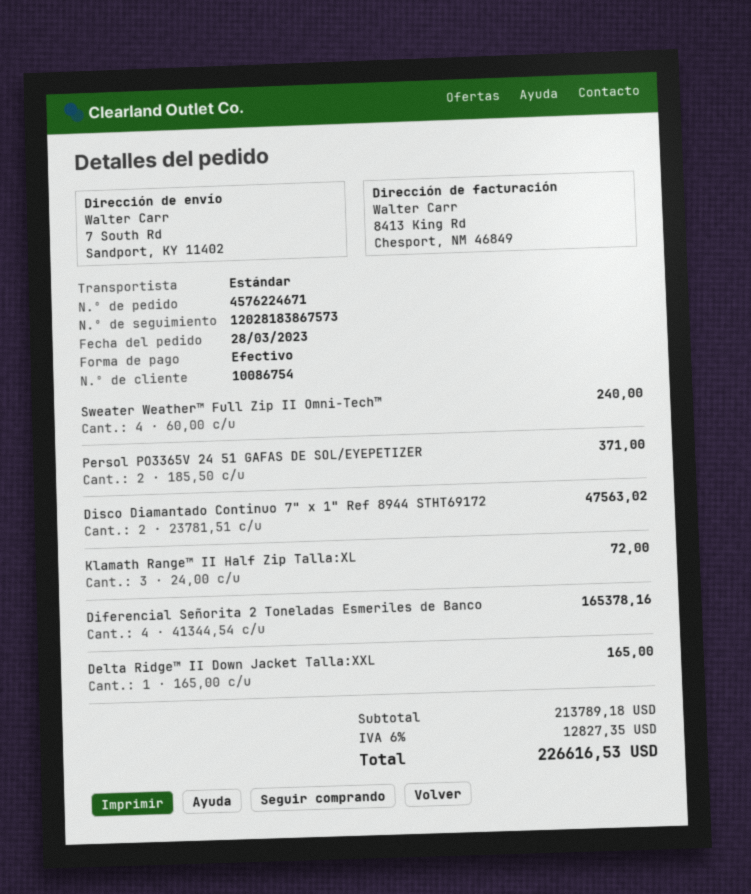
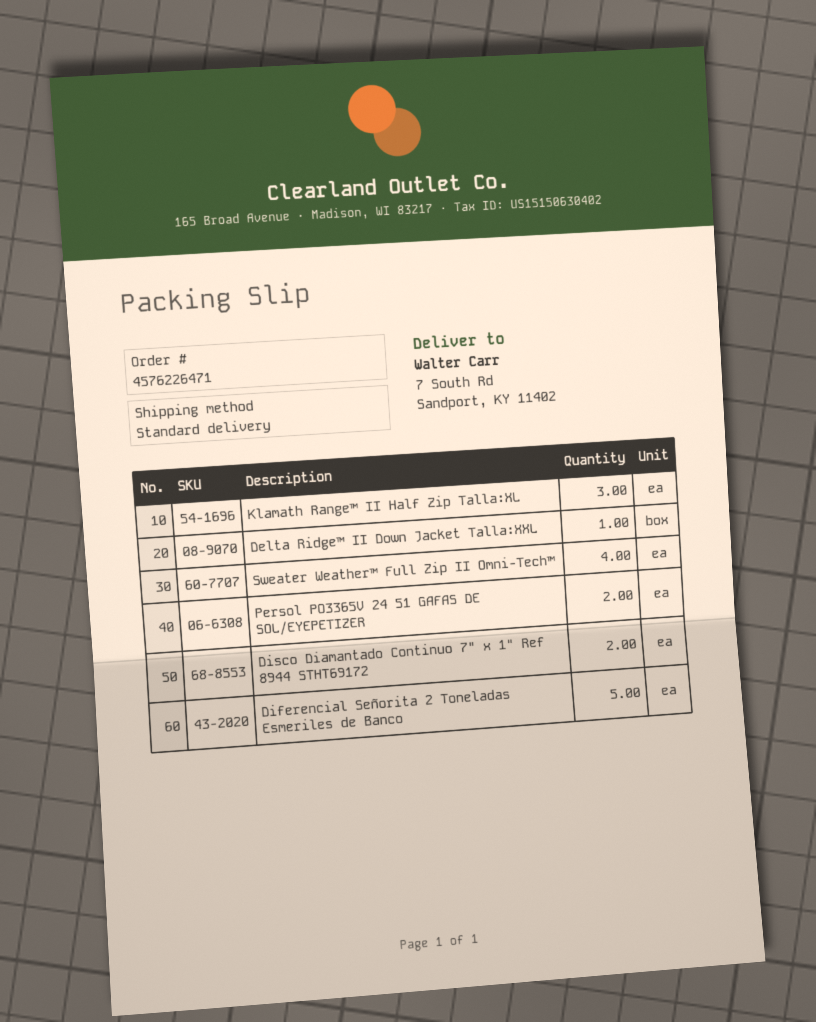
order number: 4576224671 -> 4576226471
Diferencial Señorita 2 Toneladas Esmeriles de Banco: 4 -> 5

